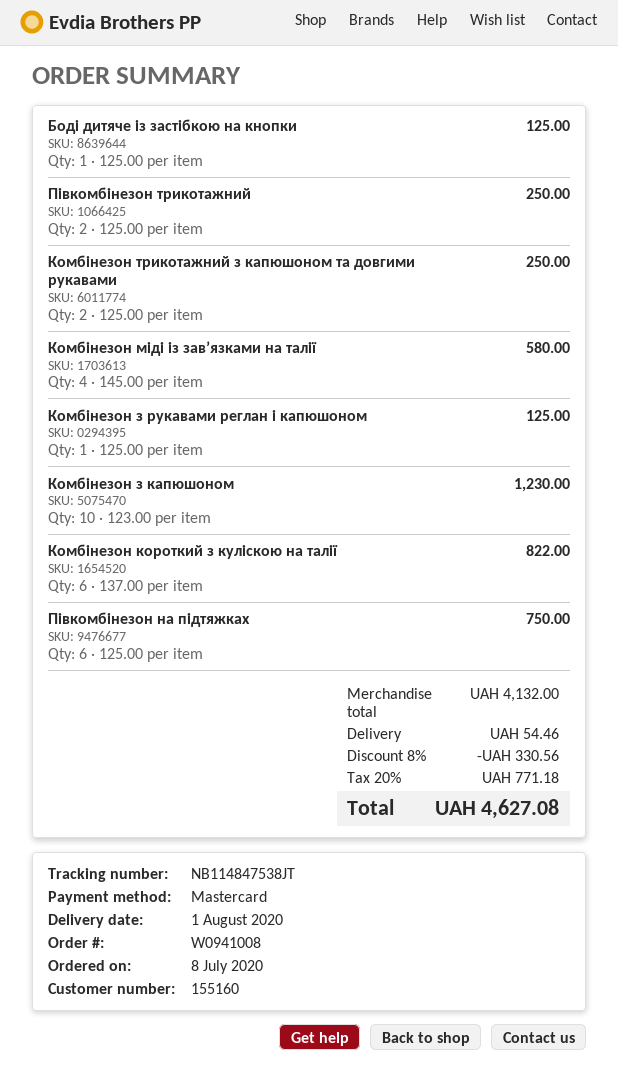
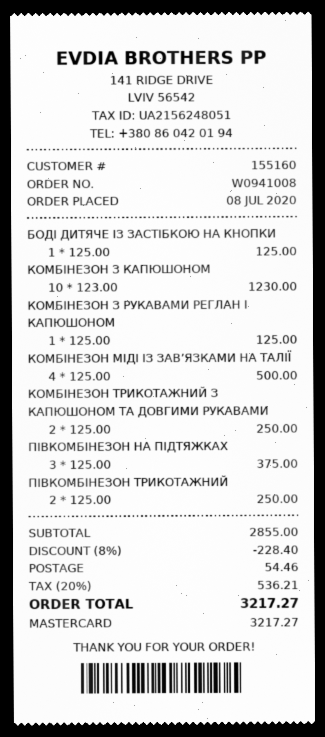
Комбінезон міді із зав’язками на талії: 4 x 145.00 = 580.00 -> 4 x 125.00 = 500.00
Комбінезон короткий з куліскою на талії: 6 x 137.00 = 822.00 -> none
Півкомбінезон на підтяжках: 6 x 125.00 = 750.00 -> 3 x 125.00 = 375.00
subtotal: 4132.00 -> 2855.00
discount: 8% = 330.56 -> 8% = 228.40
tax: 20% = 771.18 -> 20% = 536.21
total: 4627.08 -> 3217.27

